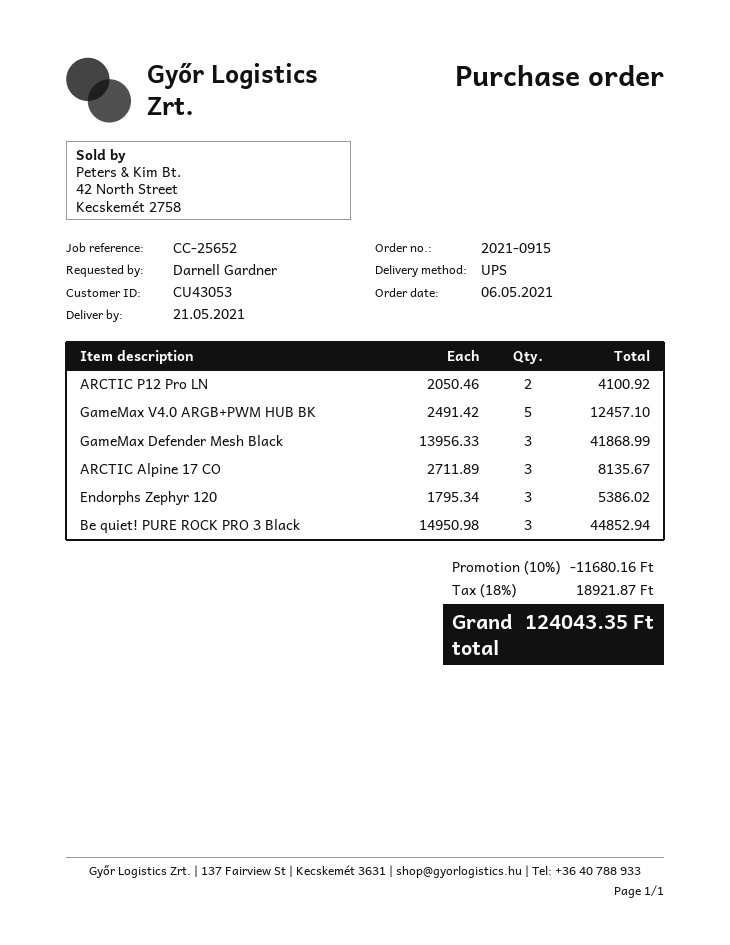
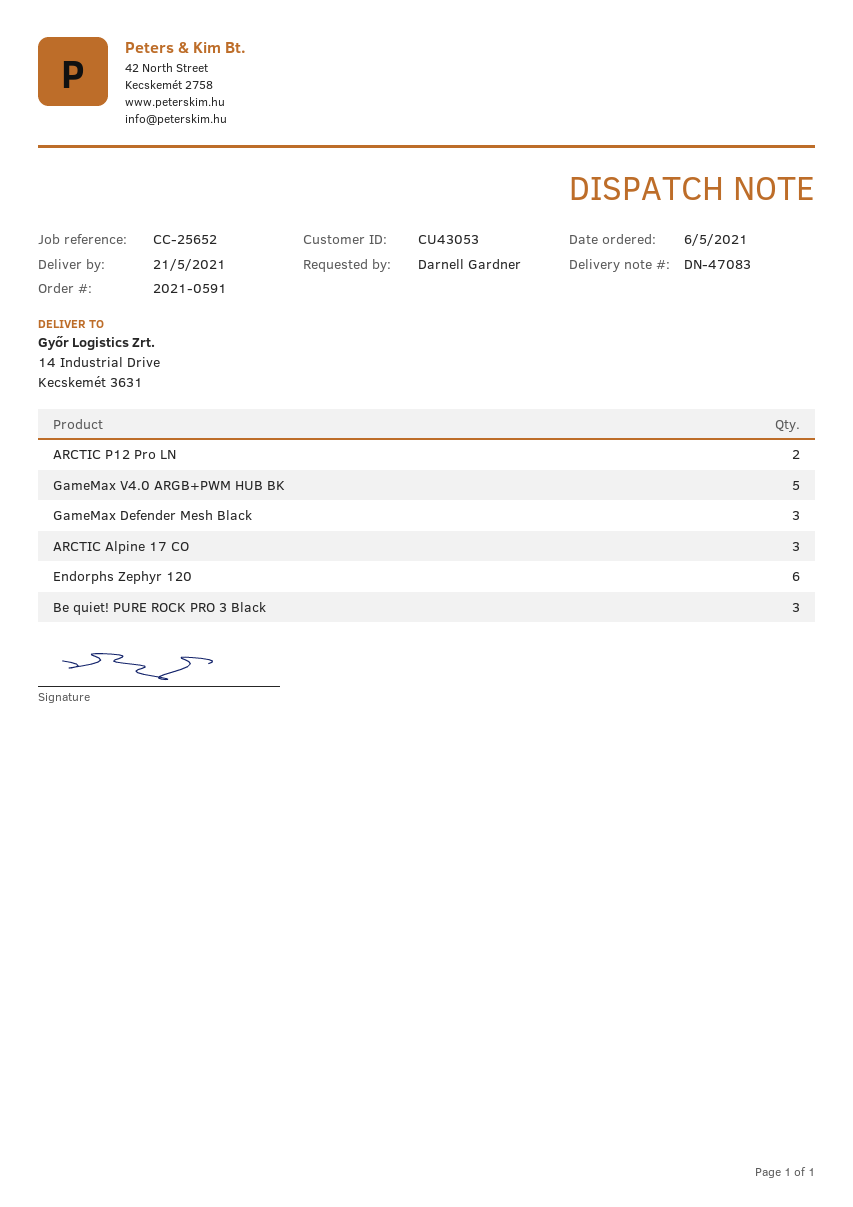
order number: 2021-0915 -> 2021-0591
Endorphs Zephyr 120: 3 -> 6

